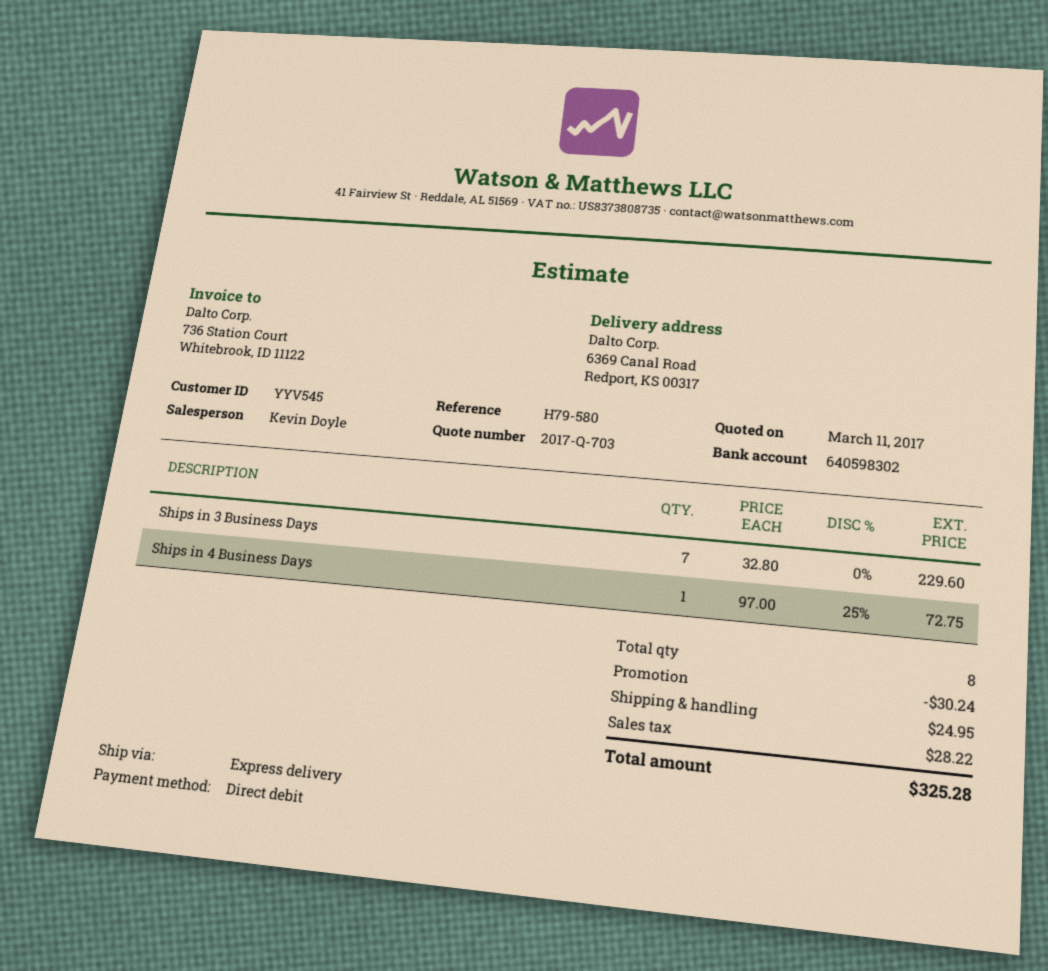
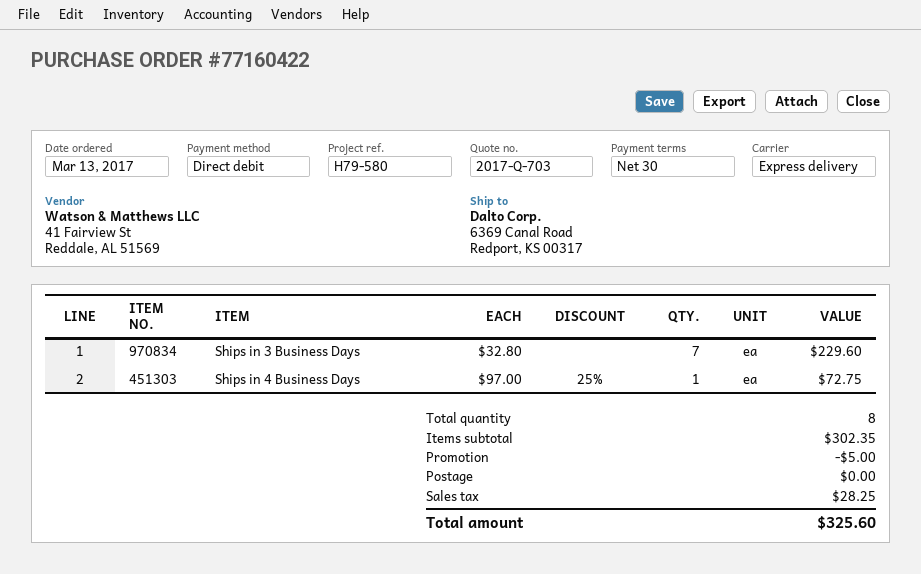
discount: 30.24 -> 5.00
shipping: 24.95 -> 0.00
tax: 28.22 -> 28.25
total: 325.28 -> 325.60

